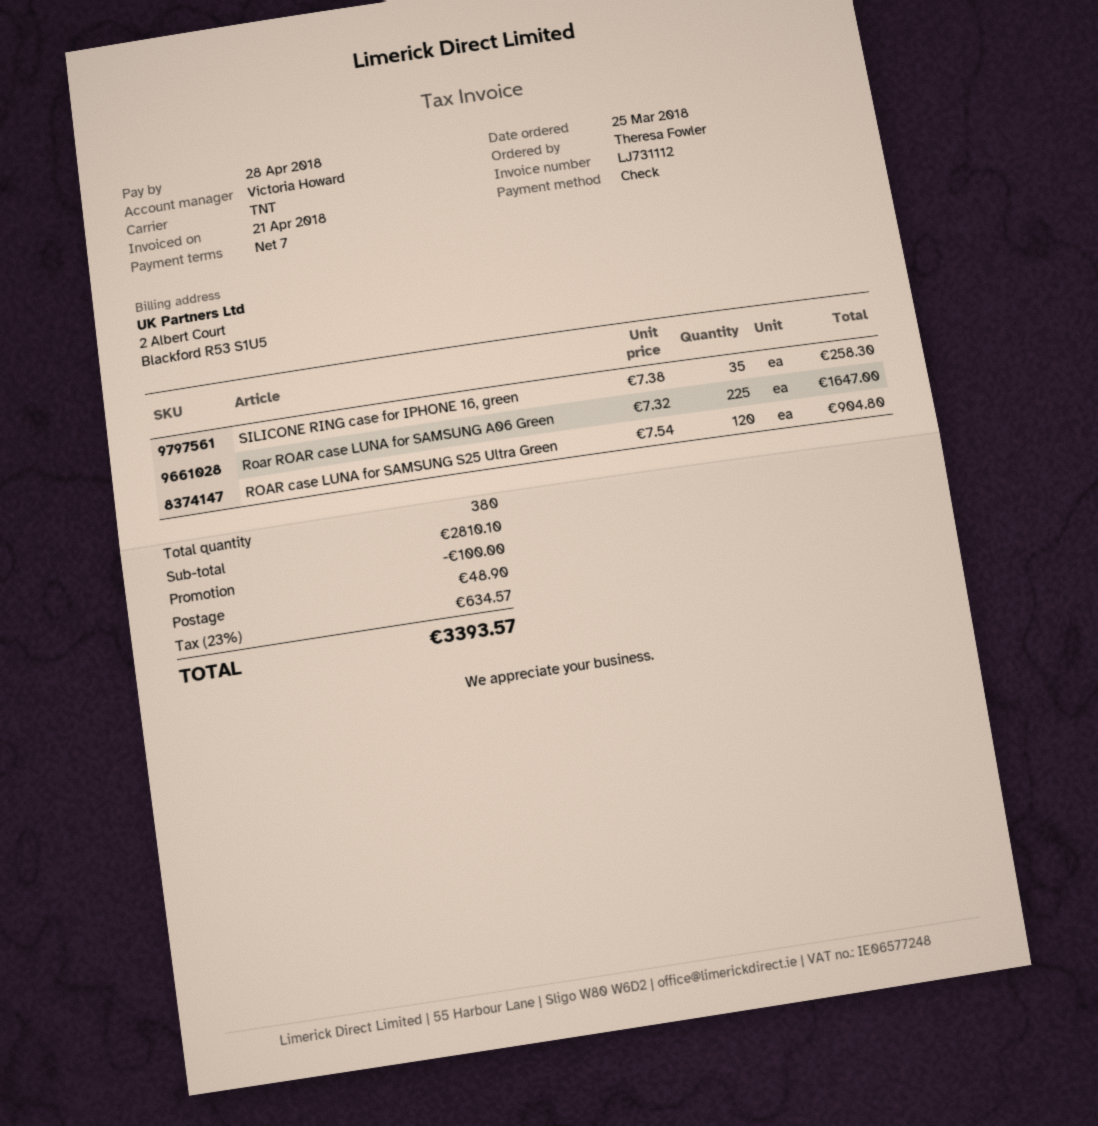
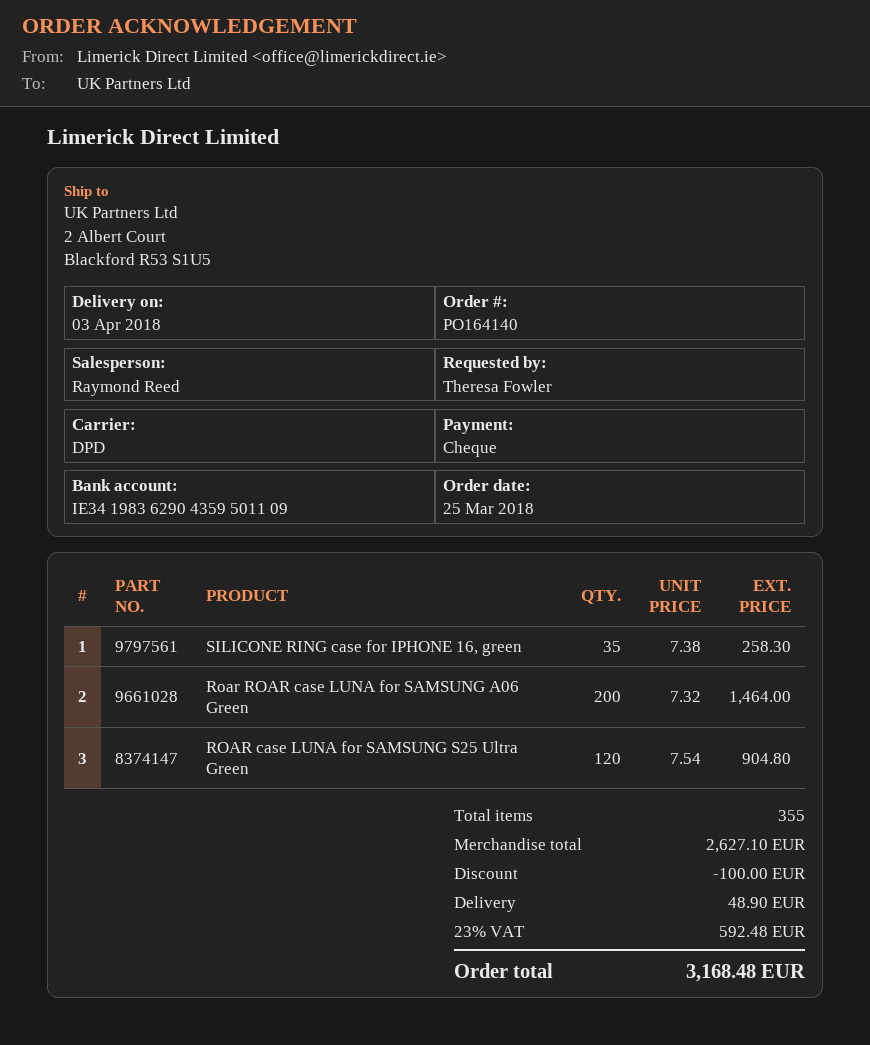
sales rep: Victoria Howard -> Raymond Reed
shipping method: TNT -> DPD
Roar ROAR case LUNA for SAMSUNG A06 Green: 225 x 7.32 = 1647.00 -> 200 x 7.32 = 1464.00
total quantity: 380 -> 355
subtotal: 2810.10 -> 2627.10
tax: 23% = 634.57 -> 23% = 592.48
total: 3393.57 -> 3168.48

